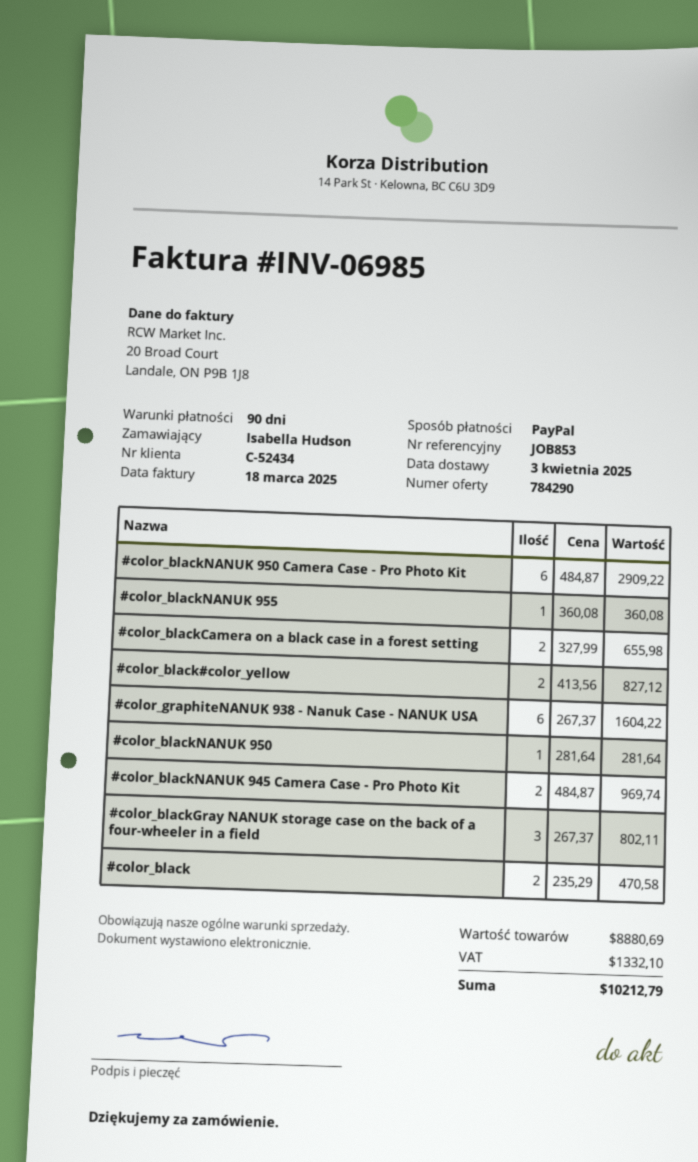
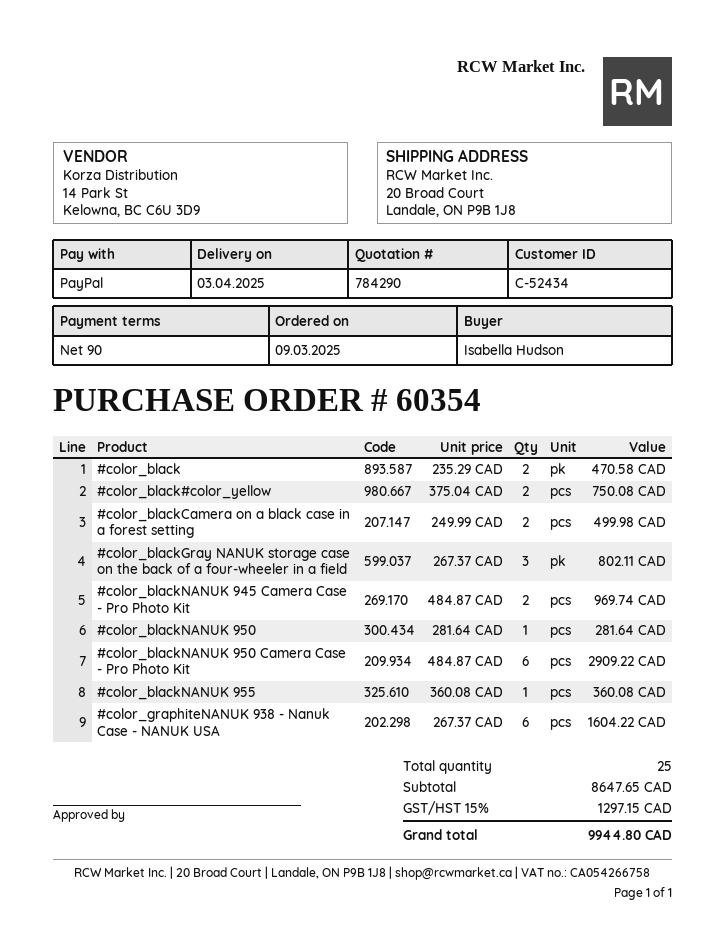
#color_blackCamera on a black case in a forest setting: 2 x 327.99 = 655.98 -> 2 x 249.99 = 499.98
#color_black#color_yellow: 2 x 413.56 = 827.12 -> 2 x 375.04 = 750.08
subtotal: 8880.69 -> 8647.65
tax: 1332.10 -> 1297.15
total: 10212.79 -> 9944.80

